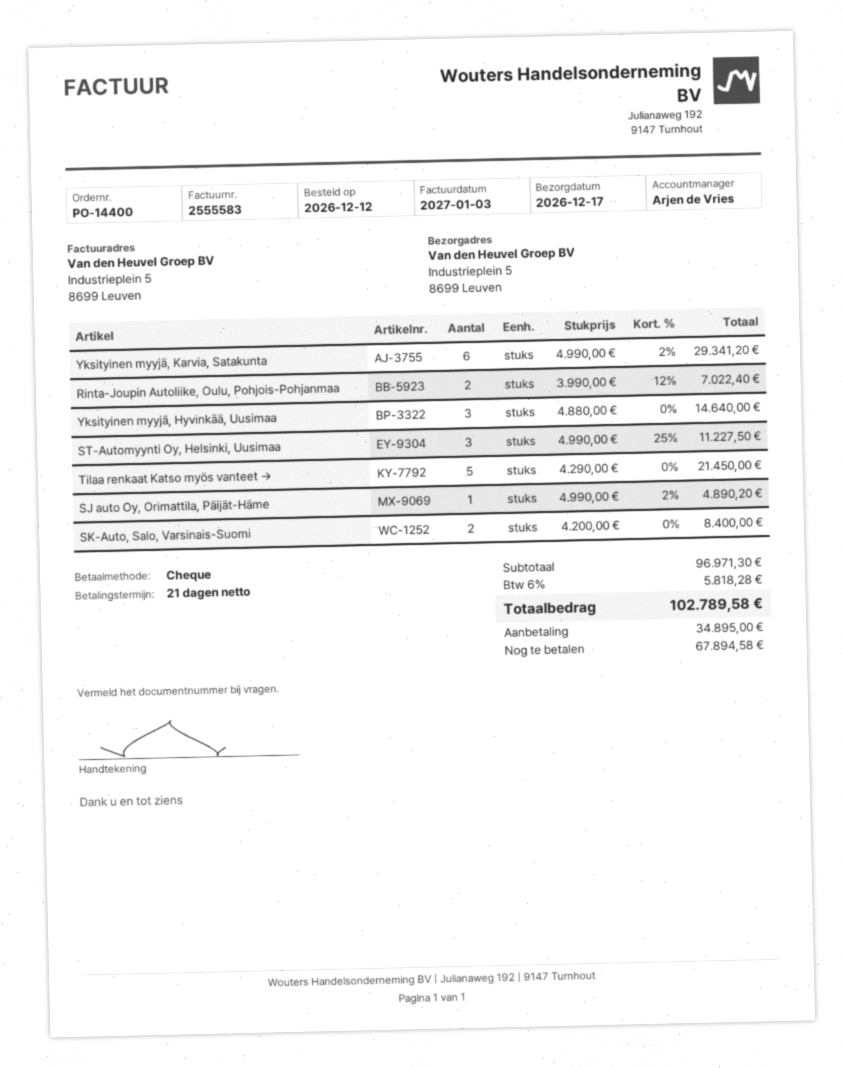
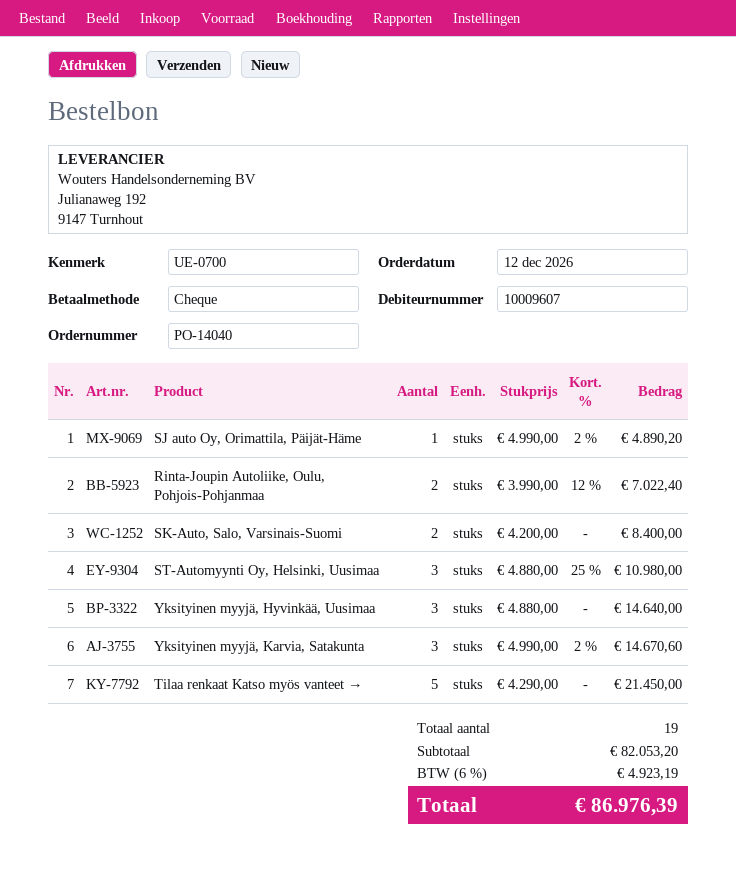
order number: PO-14400 -> PO-14040
Yksityinen myyjä, Karvia, Satakunta: 6 x 4990.00 - 2% = 29341.20 -> 3 x 4990.00 - 2% = 14670.60
ST-Automyynti Oy, Helsinki, Uusimaa: 3 x 4990.00 - 25% = 11227.50 -> 3 x 4880.00 - 25% = 10980.00
subtotal: 96971.30 -> 82053.20
tax: 6% = 5818.28 -> 6% = 4923.19
total: 102789.58 -> 86976.39

